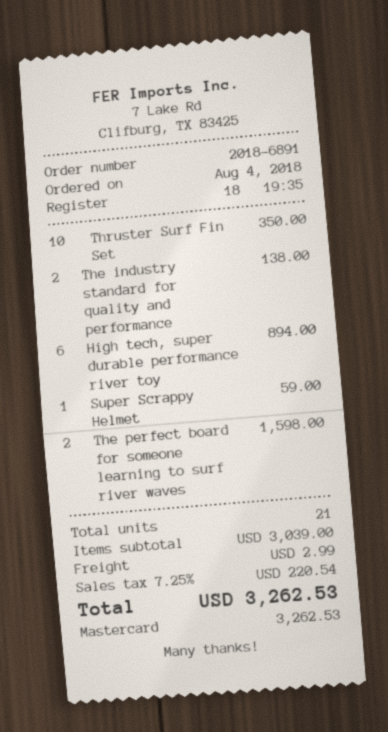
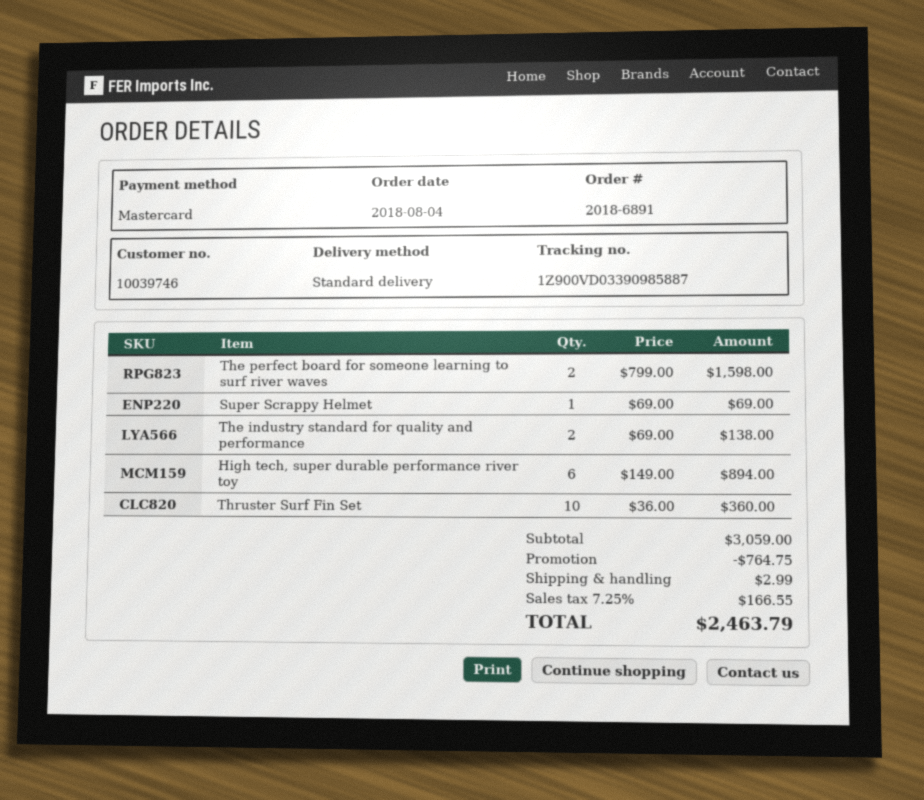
Thruster Surf Fin Set: 10 for 350.00 -> 10 for 360.00
Super Scrappy Helmet: 1 for 59.00 -> 1 for 69.00
subtotal: 3039.00 -> 3059.00
discount: none -> 764.75
tax: 7.25% = 220.54 -> 7.25% = 166.55
total: 3262.53 -> 2463.79

